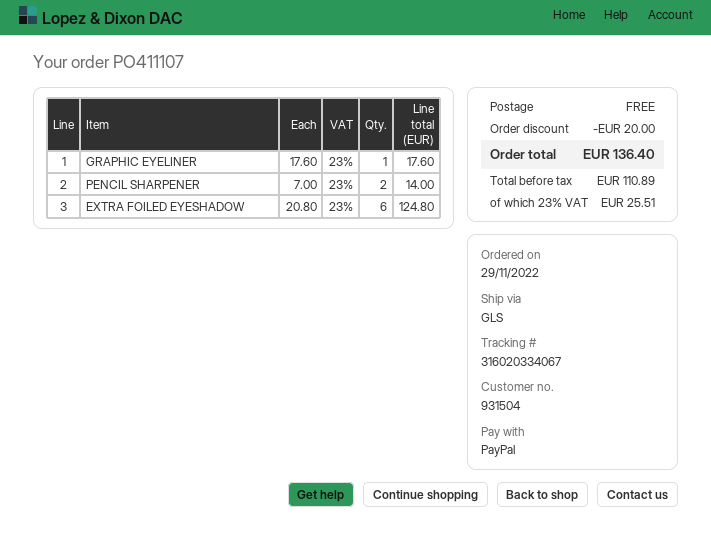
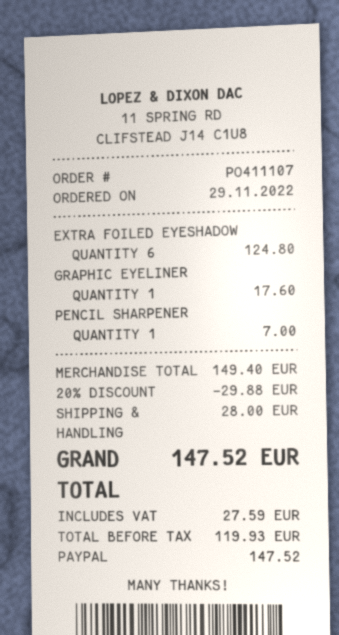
PENCIL SHARPENER: 2 for 14.00 -> 1 for 7.00
discount: 20.00 -> 29.88
shipping: 0.00 -> 28.00
net: 110.89 -> 119.93
tax: 25.51 -> 27.59
total: 136.40 -> 147.52

